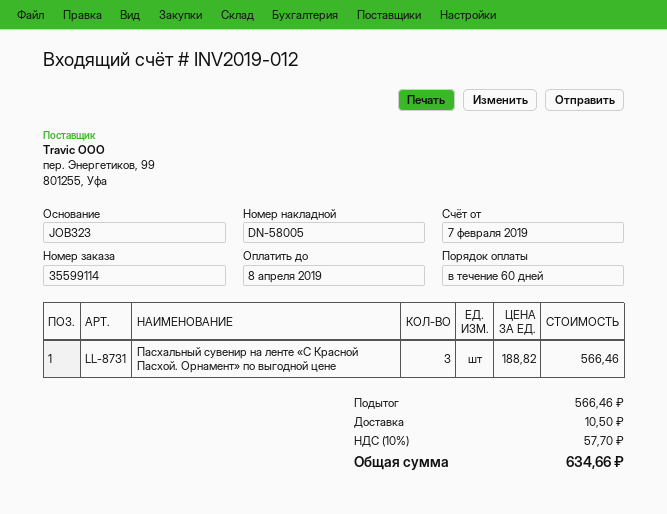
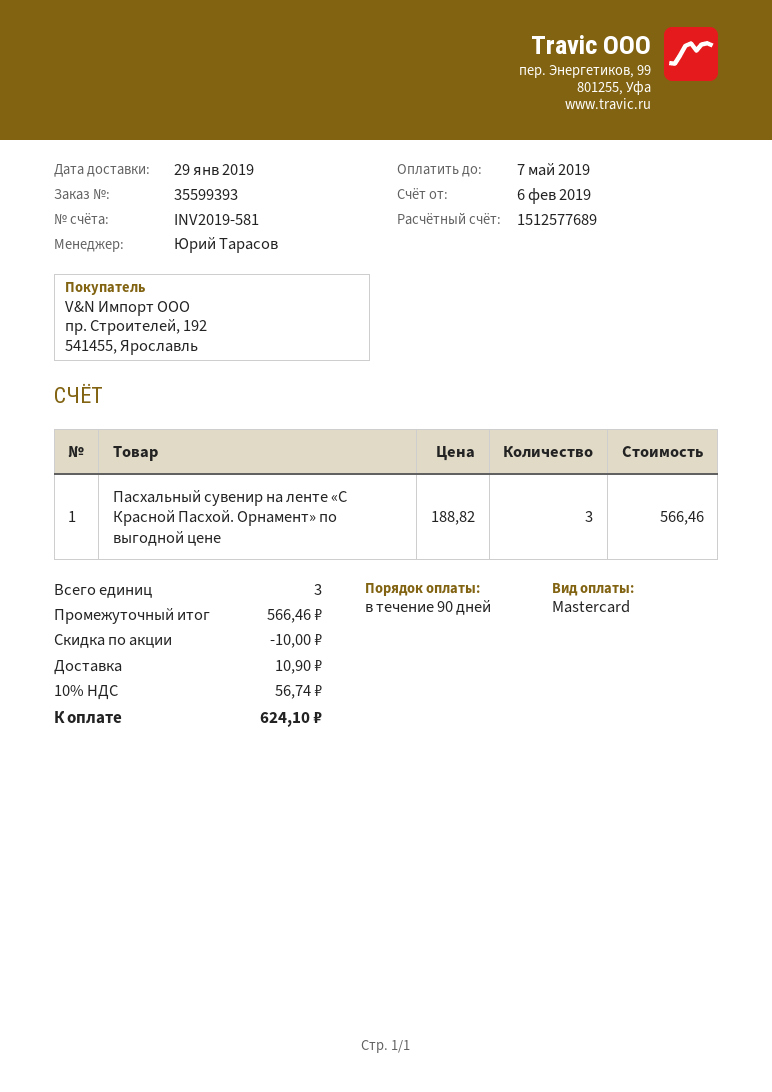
order number: 35599114 -> 35599393
invoice number: INV2019-012 -> INV2019-581
invoice date: 2019-02-07 -> 2019-02-06
payment terms: 60 days -> 90 days
due date: 2019-04-08 -> 2019-05-07
discount: none -> 10.00
shipping: 10.50 -> 10.90
tax: 10% = 57.70 -> 10% = 56.74
total: 634.66 -> 624.10

